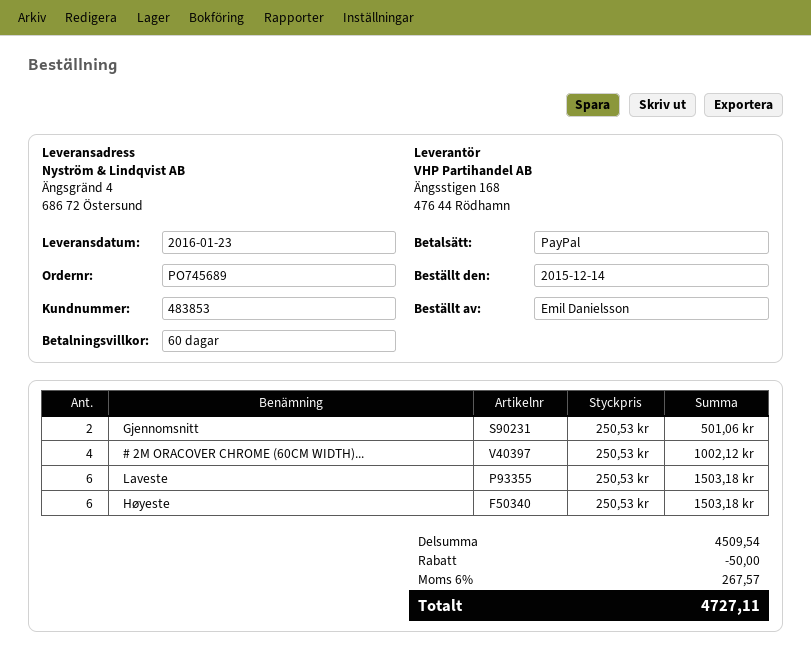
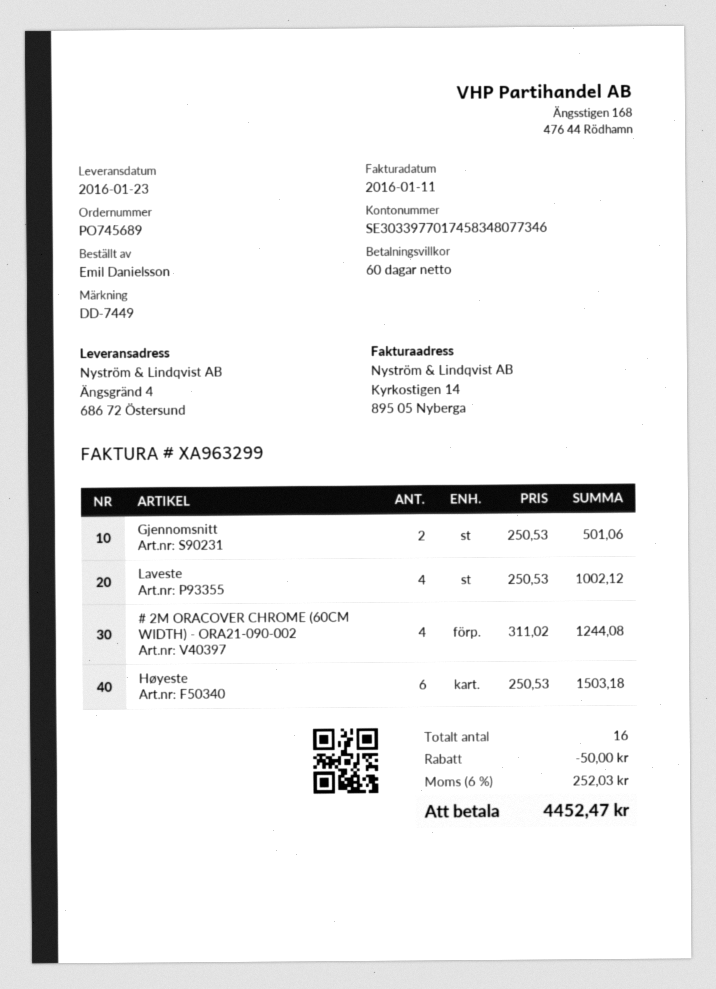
# 2M ORACOVER CHROME (60CM WIDTH)...: 4 x 250.53 = 1002.12 -> 4 x 311.02 = 1244.08
Laveste: 6 x 250.53 = 1503.18 -> 4 x 250.53 = 1002.12
tax: 6% = 267.57 -> 6% = 252.03
total: 4727.11 -> 4452.47

